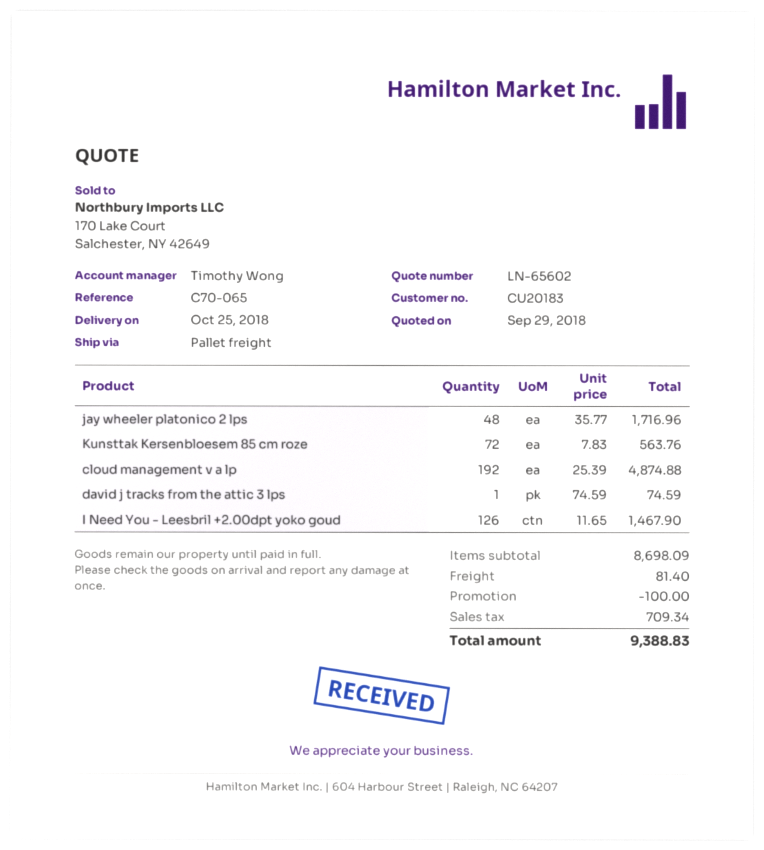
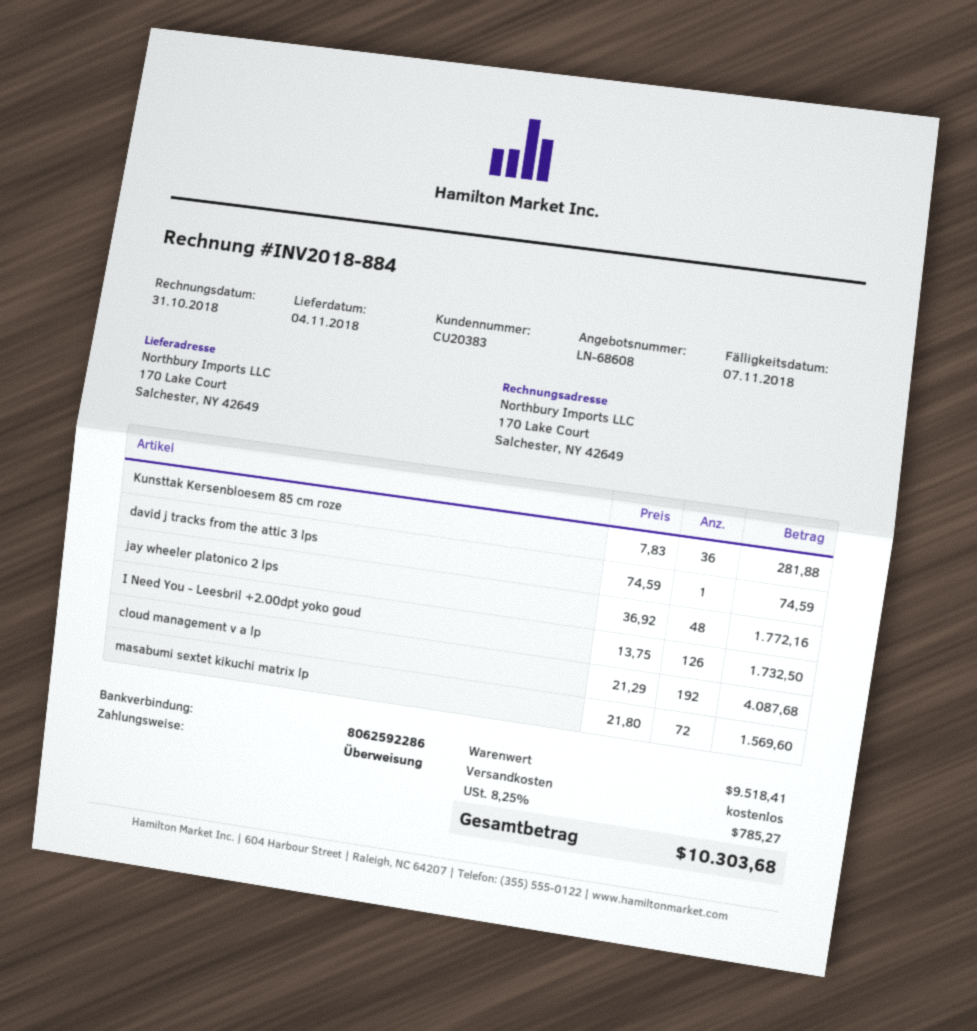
quote number: LN-65602 -> LN-68608
delivery date: 2018-10-25 -> 2018-11-04
customer number: CU20183 -> CU20383
jay wheeler platonico 2 lps: 48 x 35.77 = 1716.96 -> 48 x 36.92 = 1772.16
Kunsttak Kersenbloesem 85 cm roze: 72 x 7.83 = 563.76 -> 36 x 7.83 = 281.88
cloud management v a lp: 192 x 25.39 = 4874.88 -> 192 x 21.29 = 4087.68
I Need You - Leesbril +2.00dpt yoko goud: 126 x 11.65 = 1467.90 -> 126 x 13.75 = 1732.50
masabumi sextet kikuchi matrix lp: none -> 72 x 21.80 = 1569.60
subtotal: 8698.09 -> 9518.41
discount: 100.00 -> none
shipping: 81.40 -> 0.00
tax: 709.34 -> 785.27
total: 9388.83 -> 10303.68

